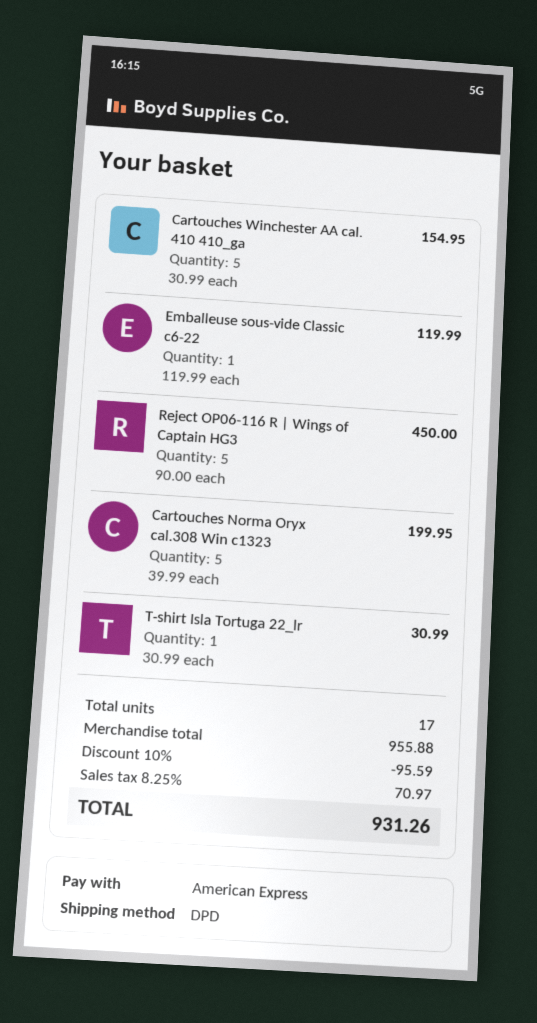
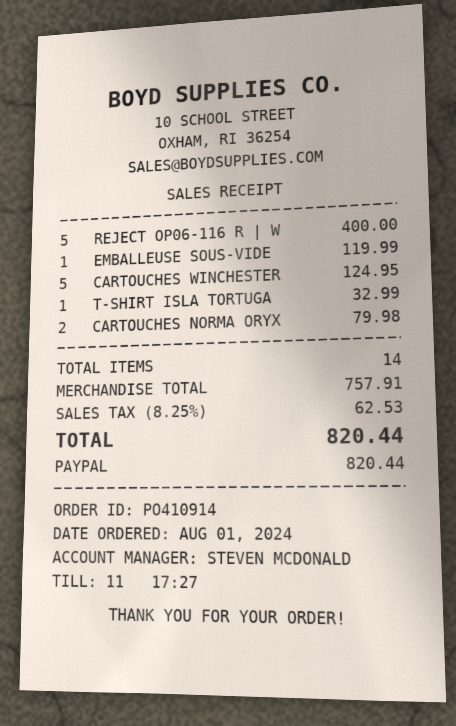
payment method: American Express -> PayPal
Cartouches Winchester AA cal. 410 410_ga: 5 for 154.95 -> 5 for 124.95
Reject OP06-116 R | Wings of Captain HG3: 5 for 450.00 -> 5 for 400.00
Cartouches Norma Oryx cal.308 Win c1323: 5 for 199.95 -> 2 for 79.98
T-shirt Isla Tortuga 22_lr: 1 for 30.99 -> 1 for 32.99
total quantity: 17 -> 14
subtotal: 955.88 -> 757.91
discount: 10% = 95.59 -> none
tax: 8.25% = 70.97 -> 8.25% = 62.53
total: 931.26 -> 820.44

